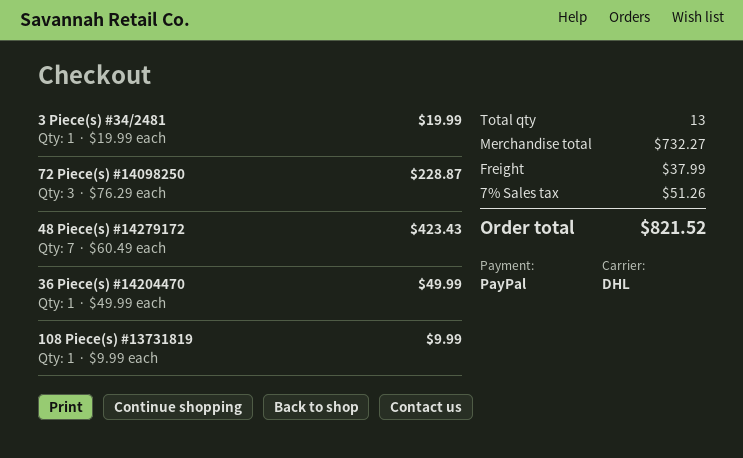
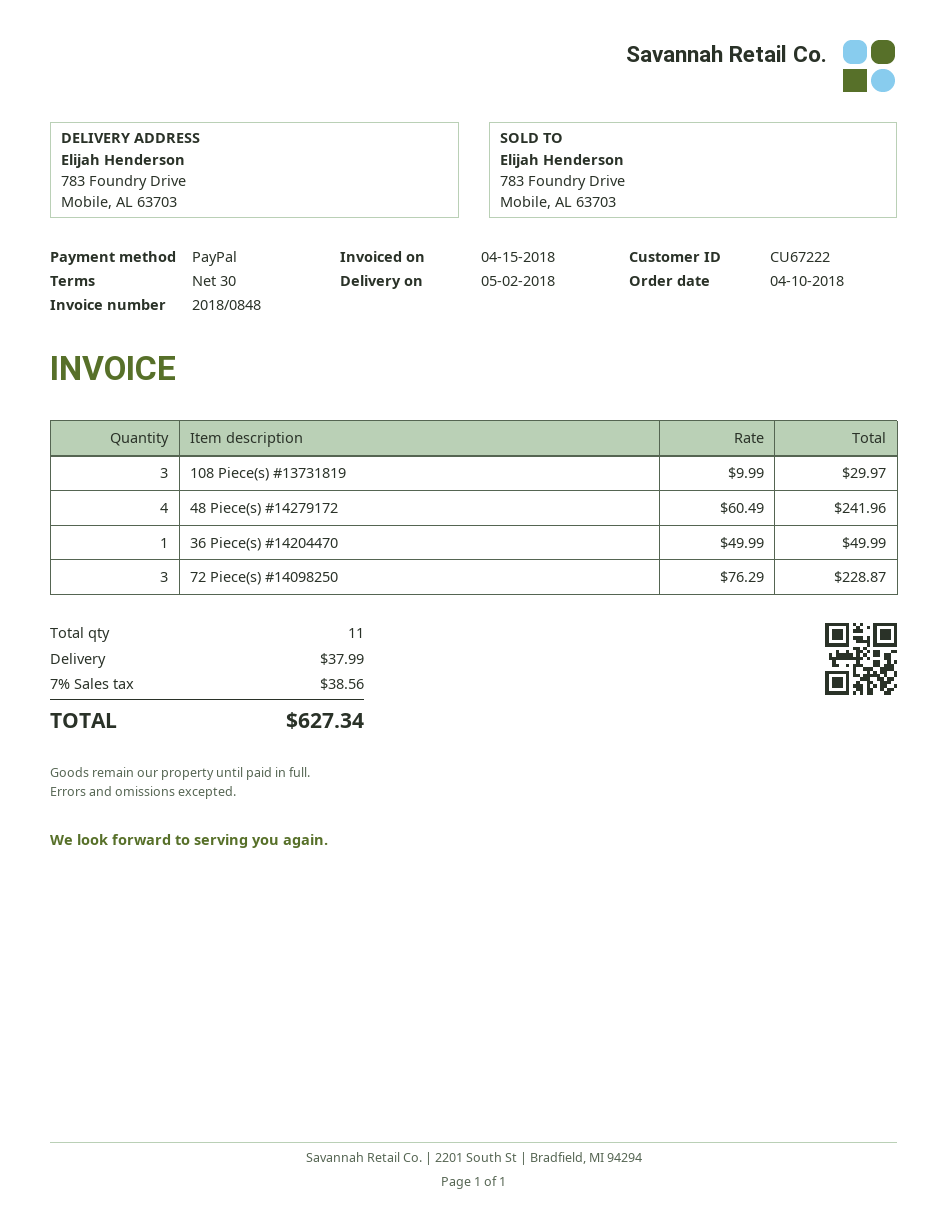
3 Piece(s) #34/2481: 1 x 19.99 = 19.99 -> none
48 Piece(s) #14279172: 7 x 60.49 = 423.43 -> 4 x 60.49 = 241.96
108 Piece(s) #13731819: 1 x 9.99 = 9.99 -> 3 x 9.99 = 29.97
total quantity: 13 -> 11
tax: 7% = 51.26 -> 7% = 38.56
total: 821.52 -> 627.34

